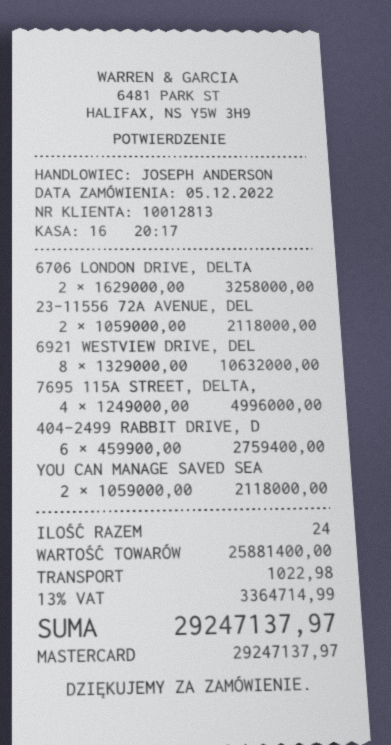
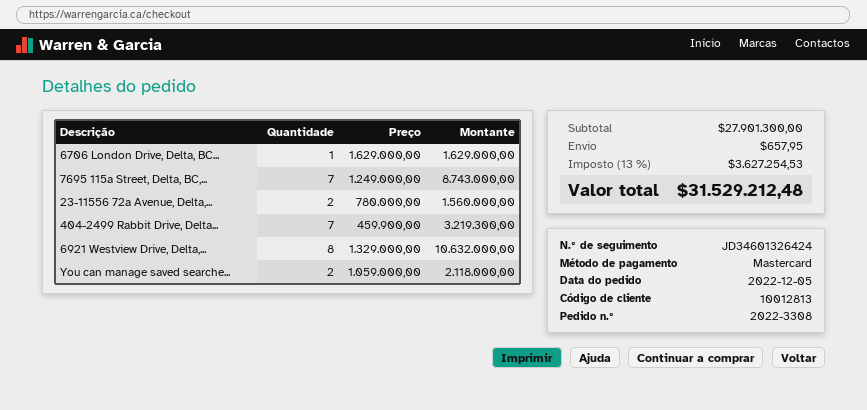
6706 LONDON DRIVE, DELTA: 2 x 1629000.00 = 3258000.00 -> 1 x 1629000.00 = 1629000.00
23-11556 72A AVENUE, DEL: 2 x 1059000.00 = 2118000.00 -> 2 x 780000.00 = 1560000.00
7695 115A STREET, DELTA,: 4 x 1249000.00 = 4996000.00 -> 7 x 1249000.00 = 8743000.00
404-2499 RABBIT DRIVE, D: 6 x 459900.00 = 2759400.00 -> 7 x 459900.00 = 3219300.00
subtotal: 25881400.00 -> 27901300.00
shipping: 1022.98 -> 657.95
tax: 13% = 3364714.99 -> 13% = 3627254.53
total: 29247137.97 -> 31529212.48

